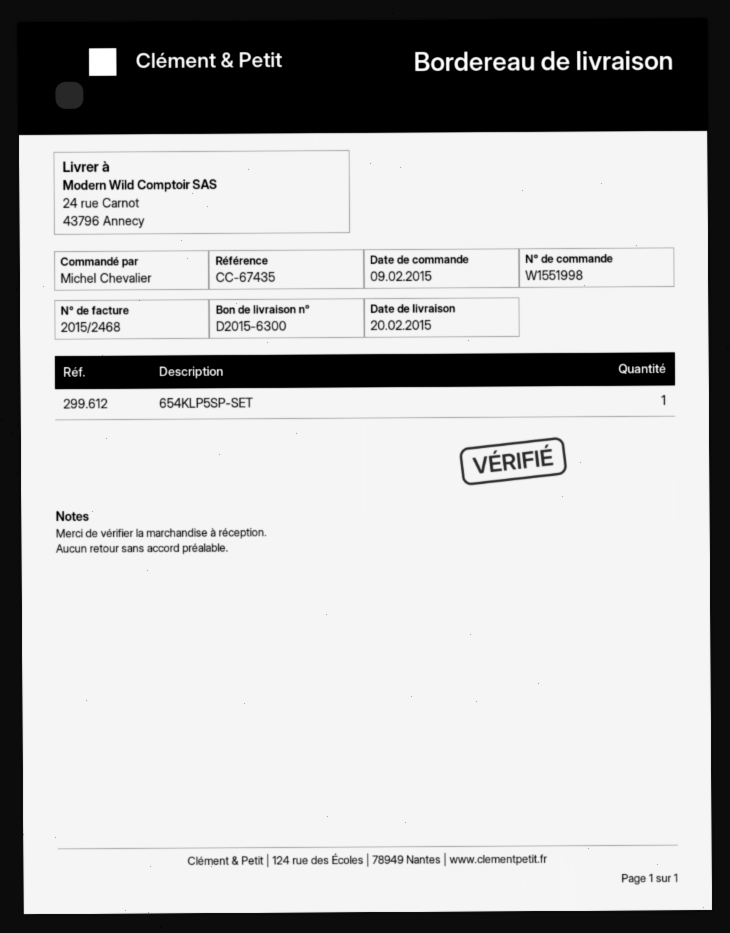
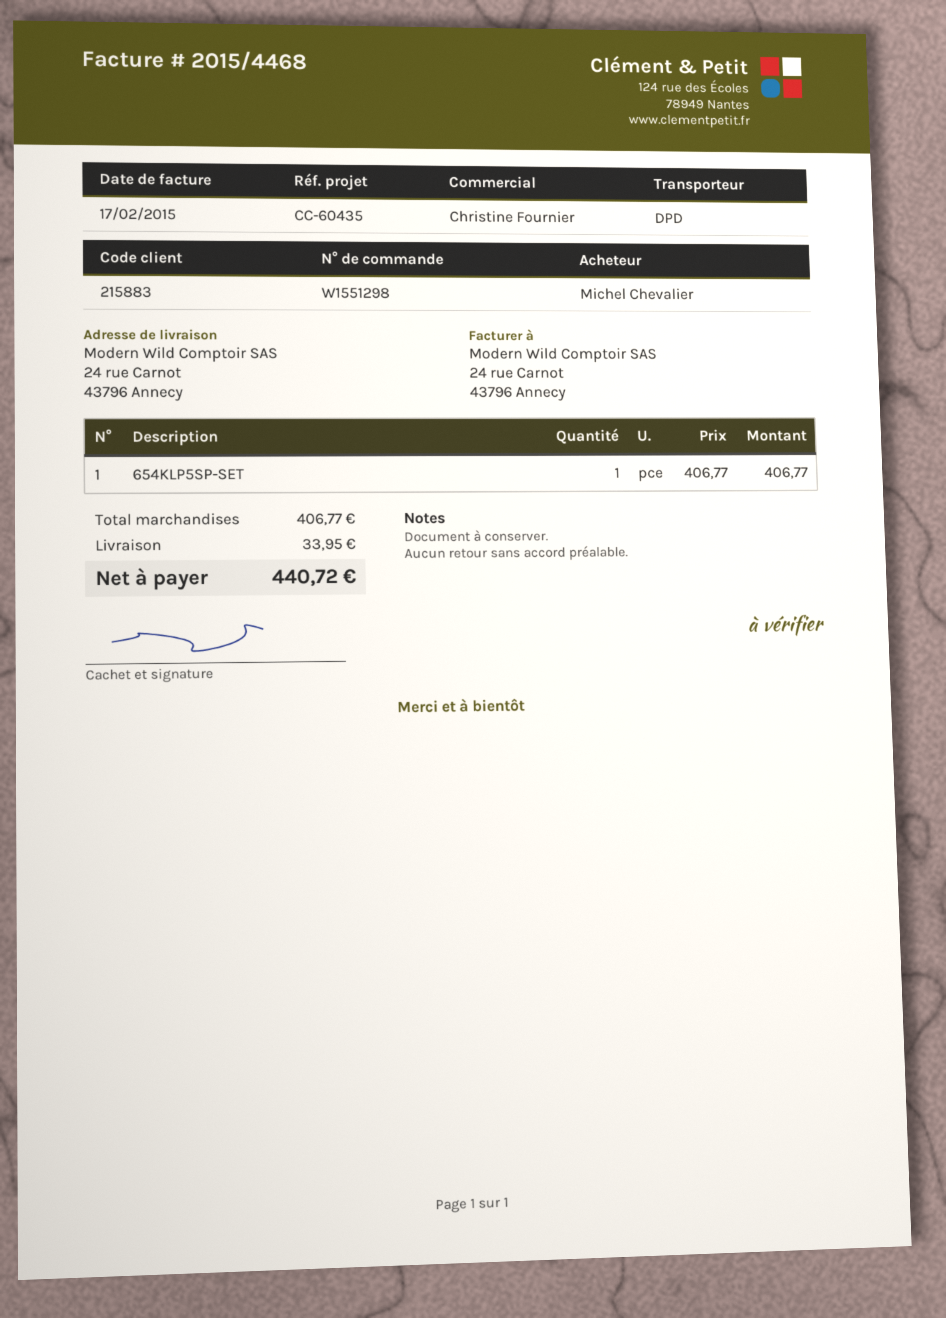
order number: W1551998 -> W1551298
invoice number: 2015/2468 -> 2015/4468
reference: CC-67435 -> CC-60435

